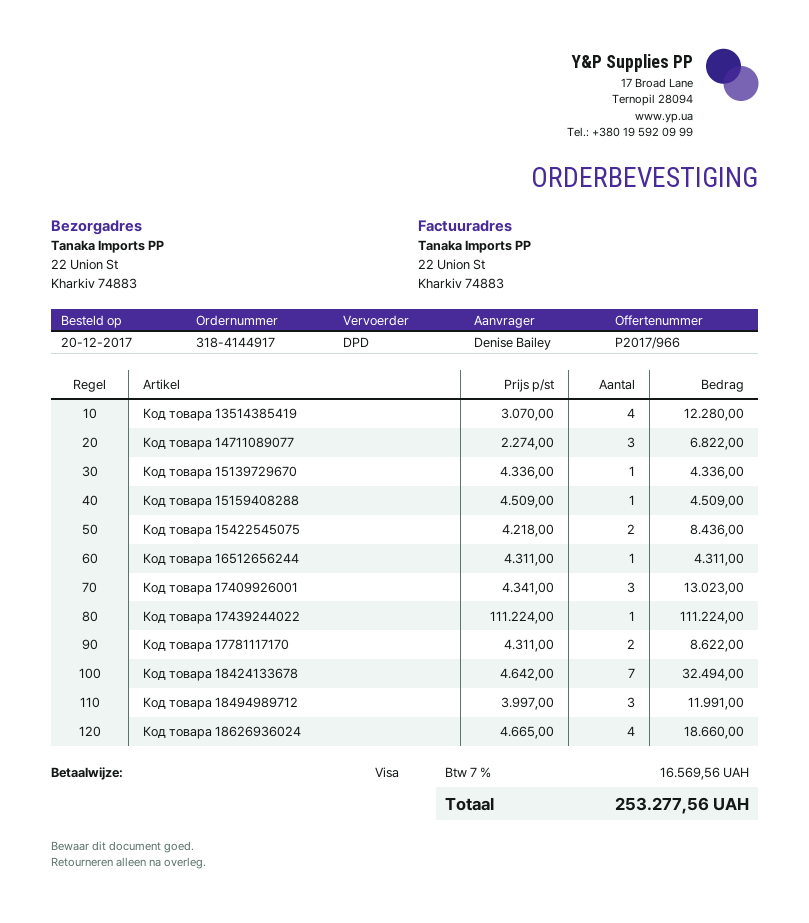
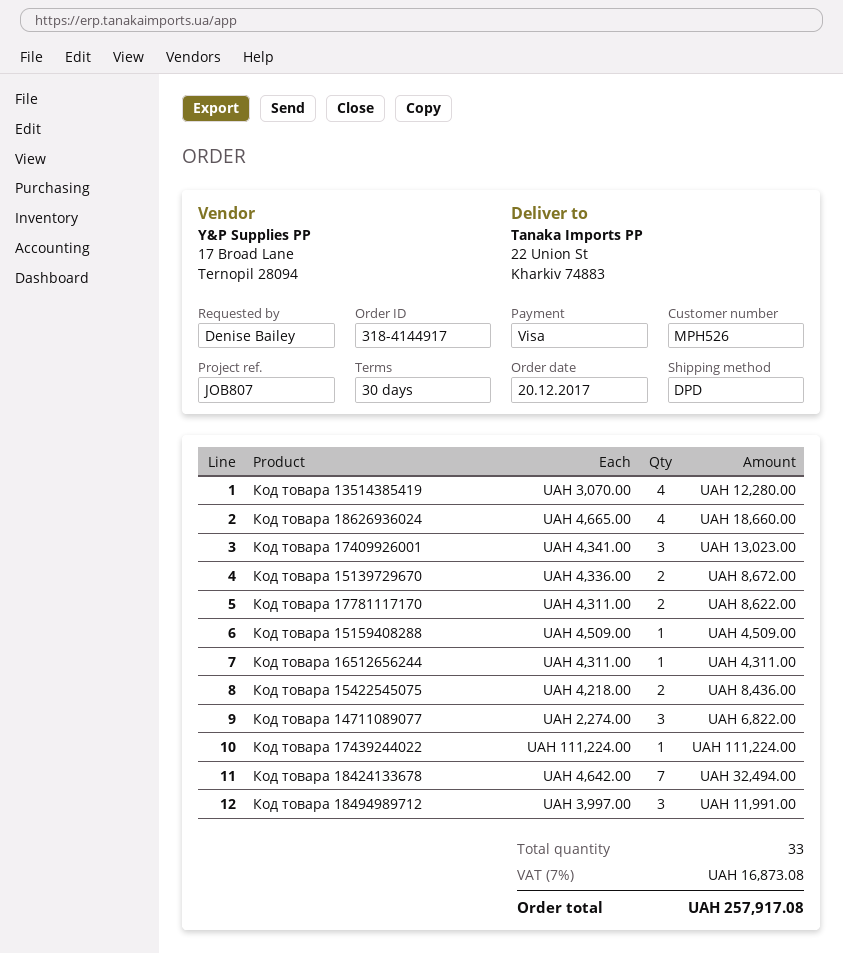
Код товара 15139729670: 1 x 4336.00 = 4336.00 -> 2 x 4336.00 = 8672.00
tax: 7% = 16569.56 -> 7% = 16873.08
total: 253277.56 -> 257917.08

